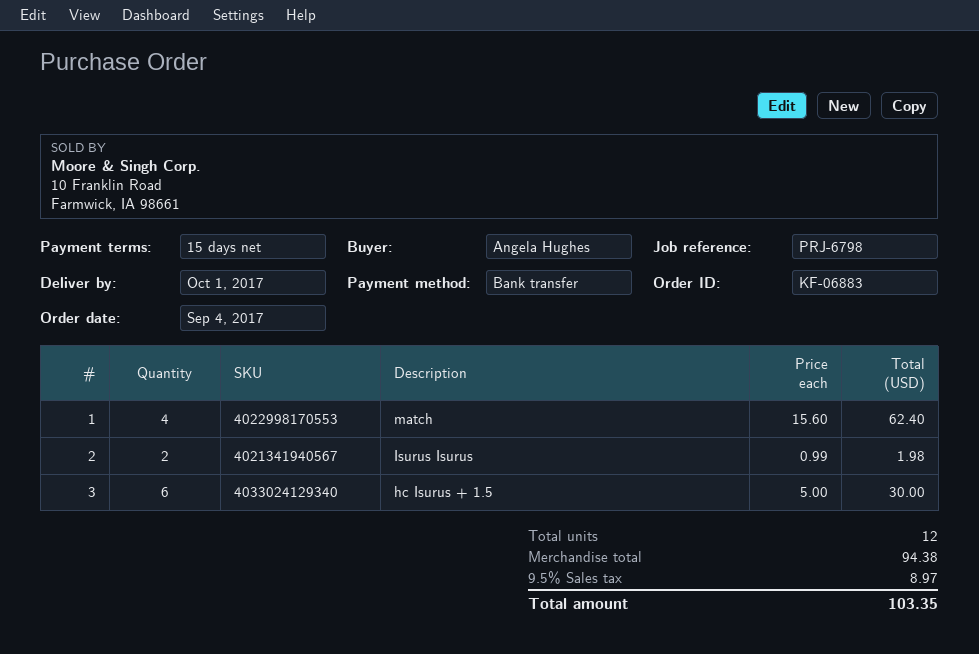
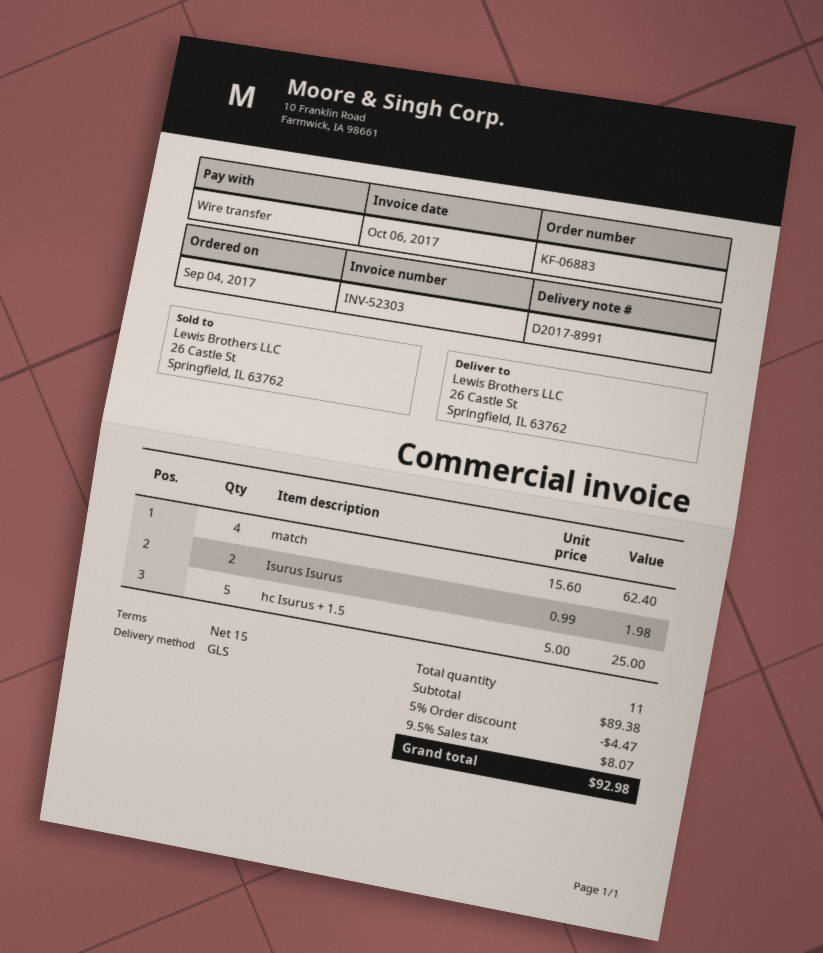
hc Isurus + 1.5: 6 x 5.00 = 30.00 -> 5 x 5.00 = 25.00
total quantity: 12 -> 11
subtotal: 94.38 -> 89.38
discount: none -> 5% = 4.47
tax: 9.5% = 8.97 -> 9.5% = 8.07
total: 103.35 -> 92.98

